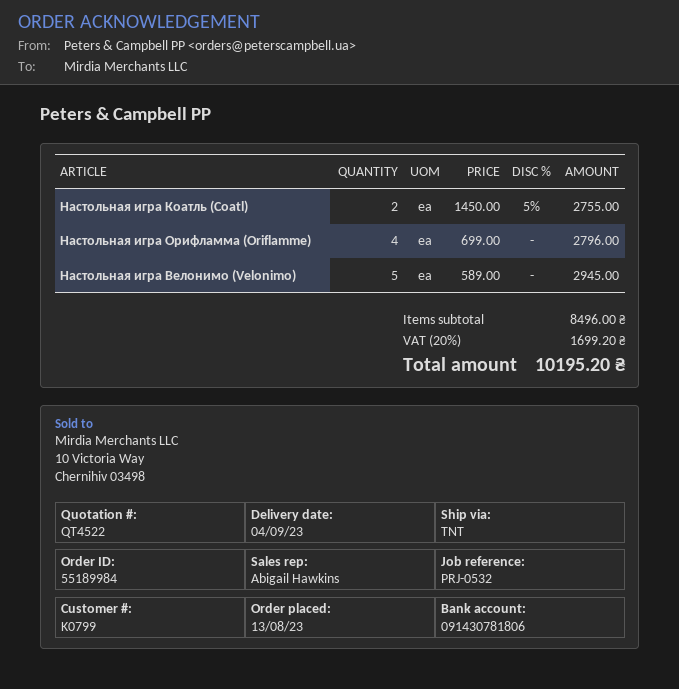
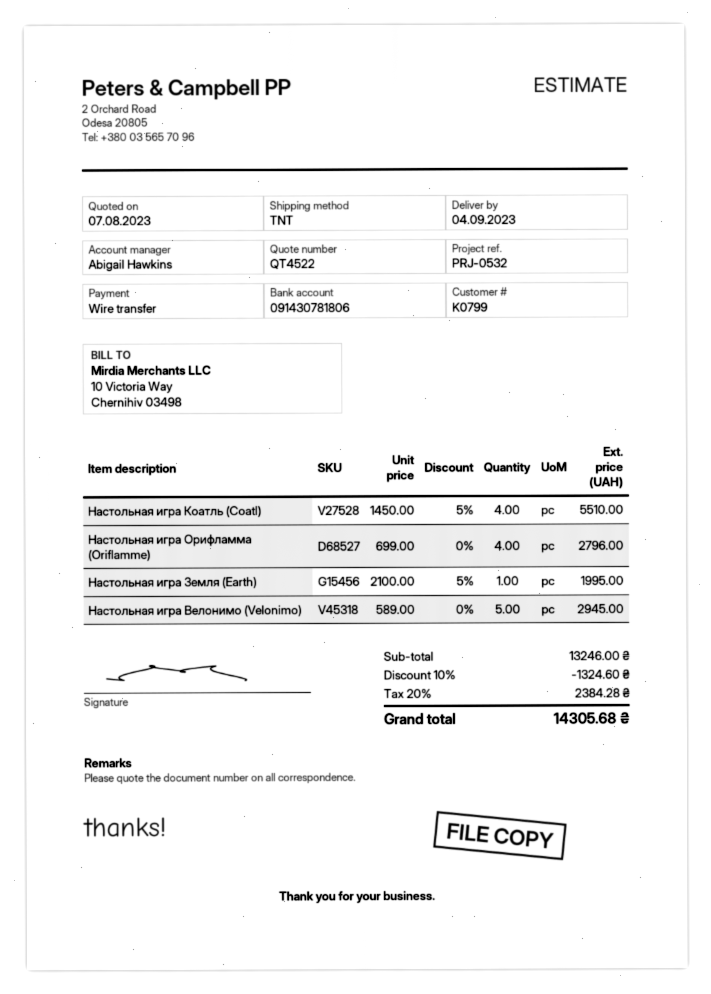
Настольная игра Коатль (Coatl): 2 x 1450.00 - 5% = 2755.00 -> 4 x 1450.00 - 5% = 5510.00
Настольная игра Земля (Earth): none -> 1 x 2100.00 - 5% = 1995.00
subtotal: 8496.00 -> 13246.00
discount: none -> 10% = 1324.60
tax: 20% = 1699.20 -> 20% = 2384.28
total: 10195.20 -> 14305.68

